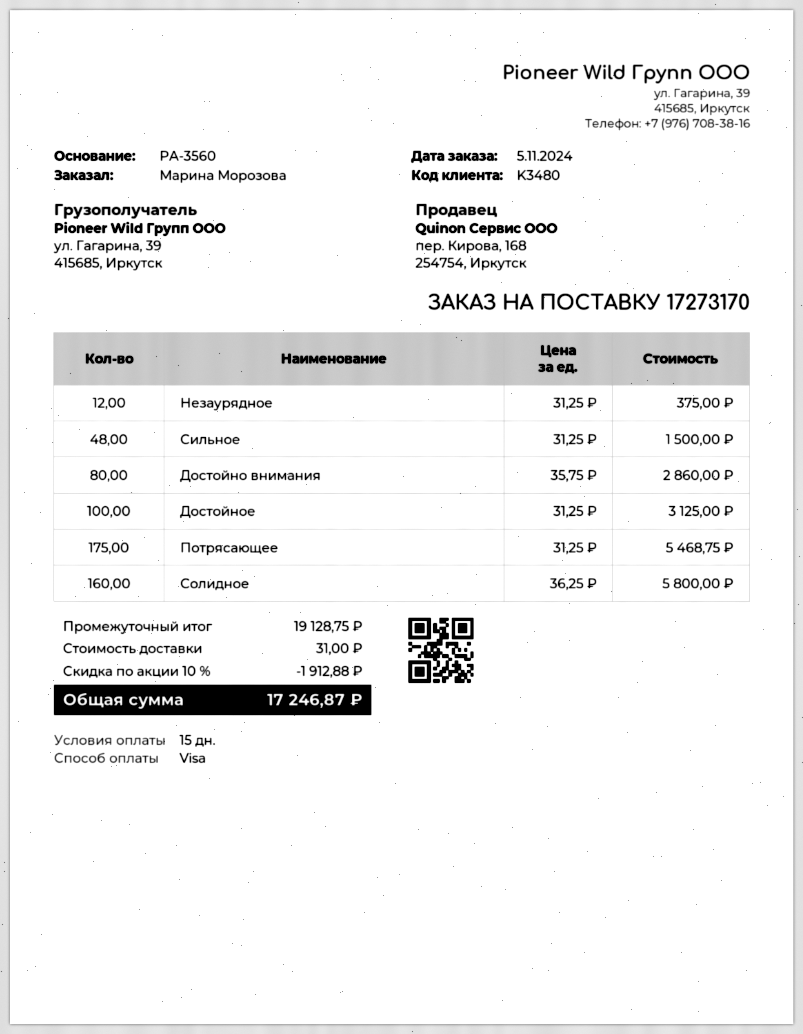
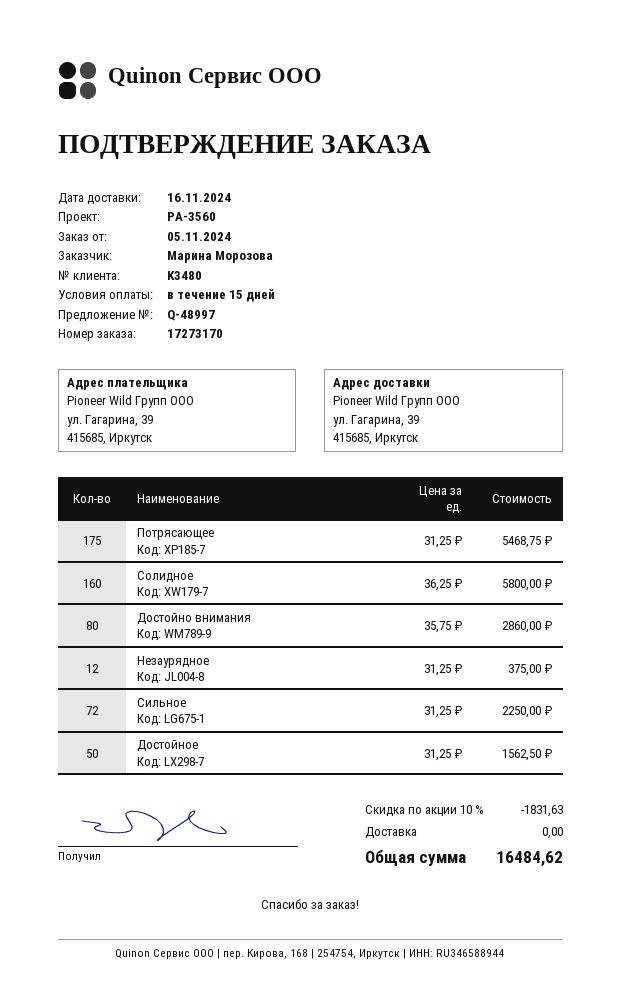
Сильное: 48 x 31.25 = 1500.00 -> 72 x 31.25 = 2250.00
Достойное: 100 x 31.25 = 3125.00 -> 50 x 31.25 = 1562.50
discount: 10% = 1912.88 -> 10% = 1831.63
shipping: 31.00 -> 0.00
total: 17246.87 -> 16484.62

